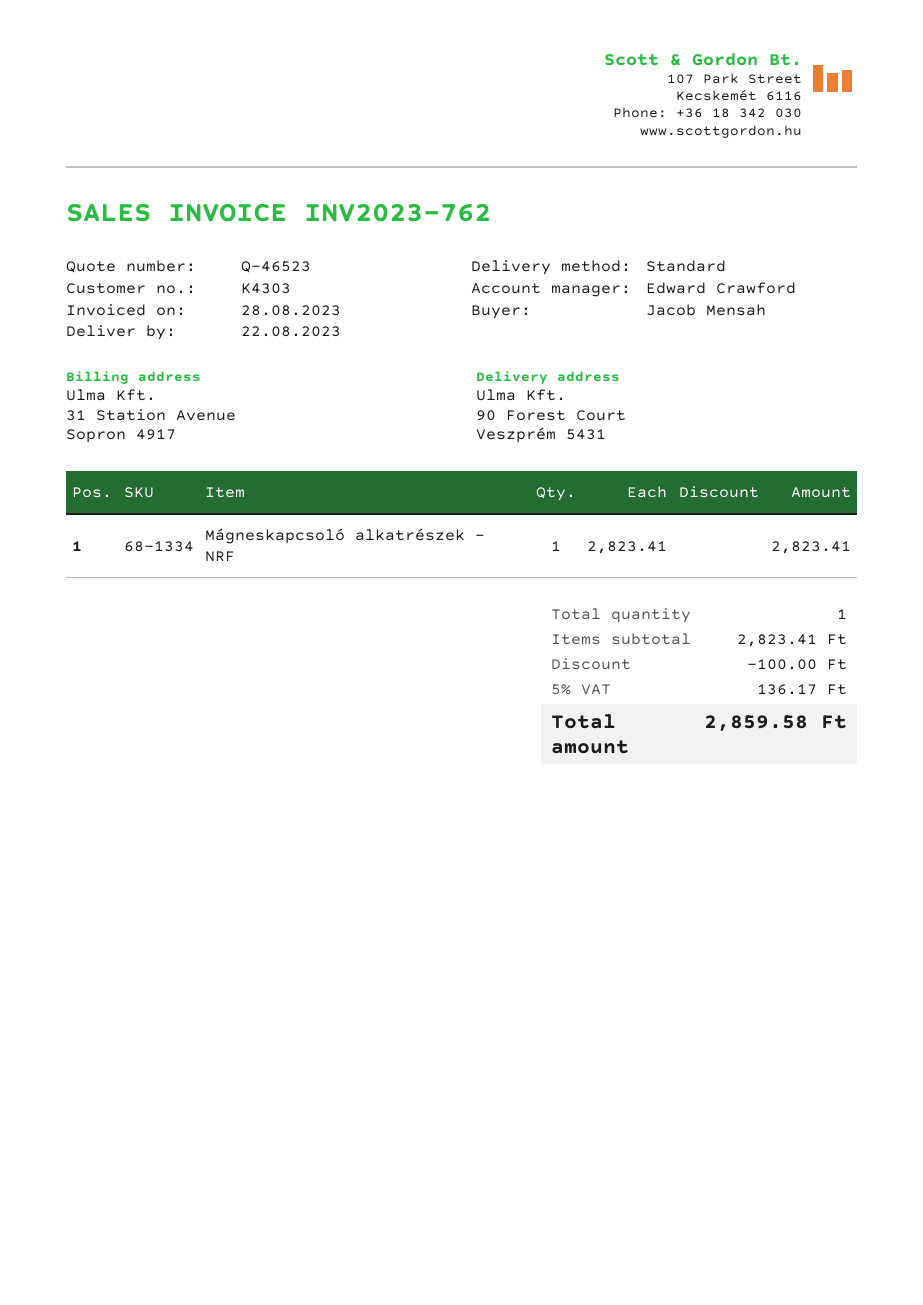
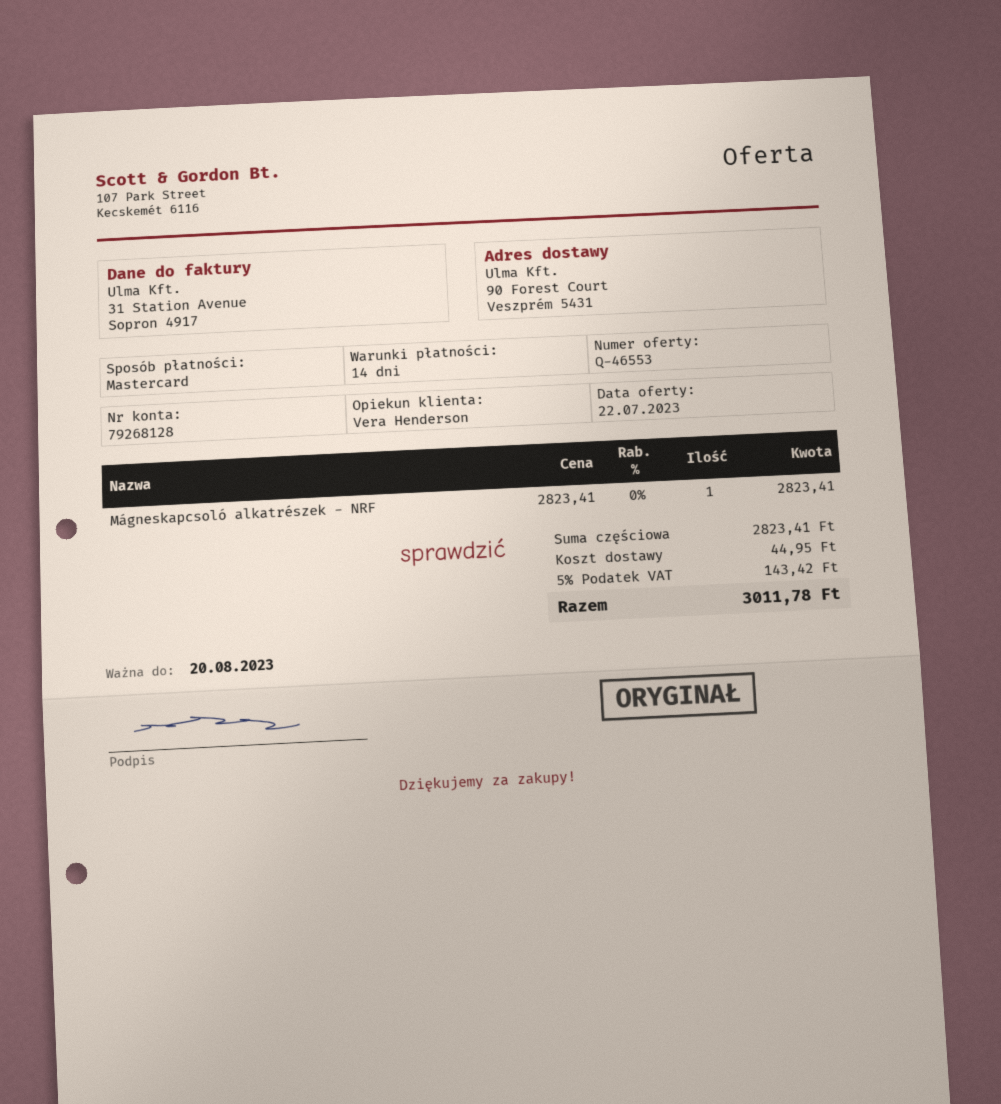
quote number: Q-46523 -> Q-46553
sales rep: Edward Crawford -> Vera Henderson
discount: 100.00 -> none
shipping: none -> 44.95
tax: 5% = 136.17 -> 5% = 143.42
total: 2859.58 -> 3011.78

